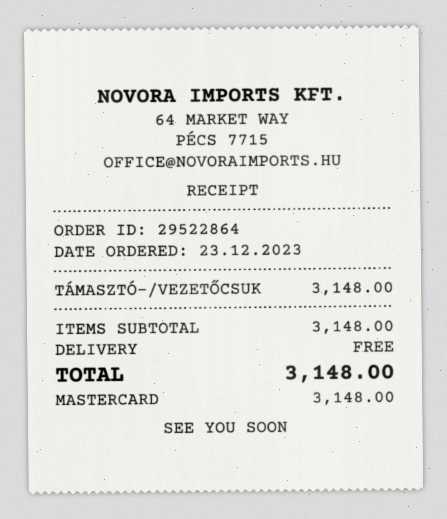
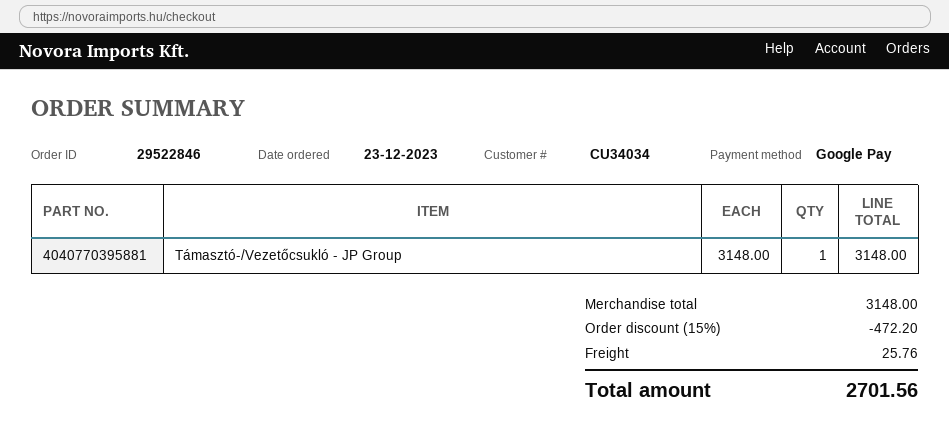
order number: 29522864 -> 29522846
payment method: Mastercard -> Google Pay
discount: none -> 15% = 472.20
shipping: 0.00 -> 25.76
total: 3148.00 -> 2701.56

